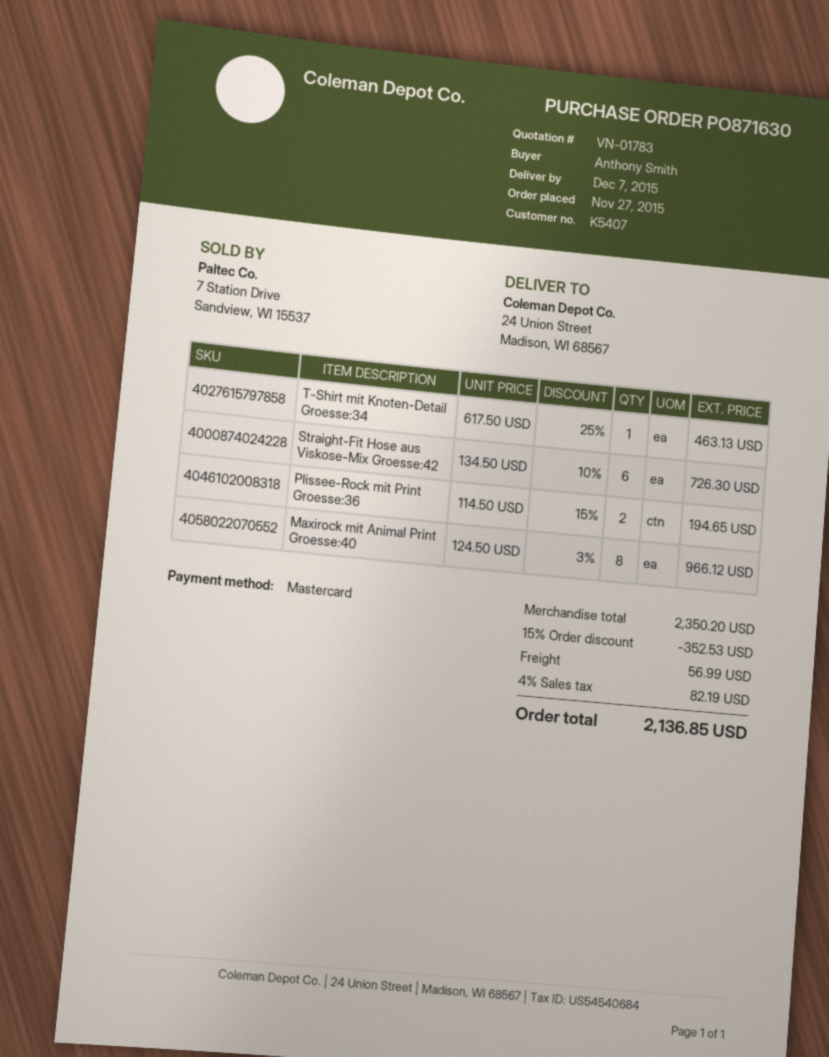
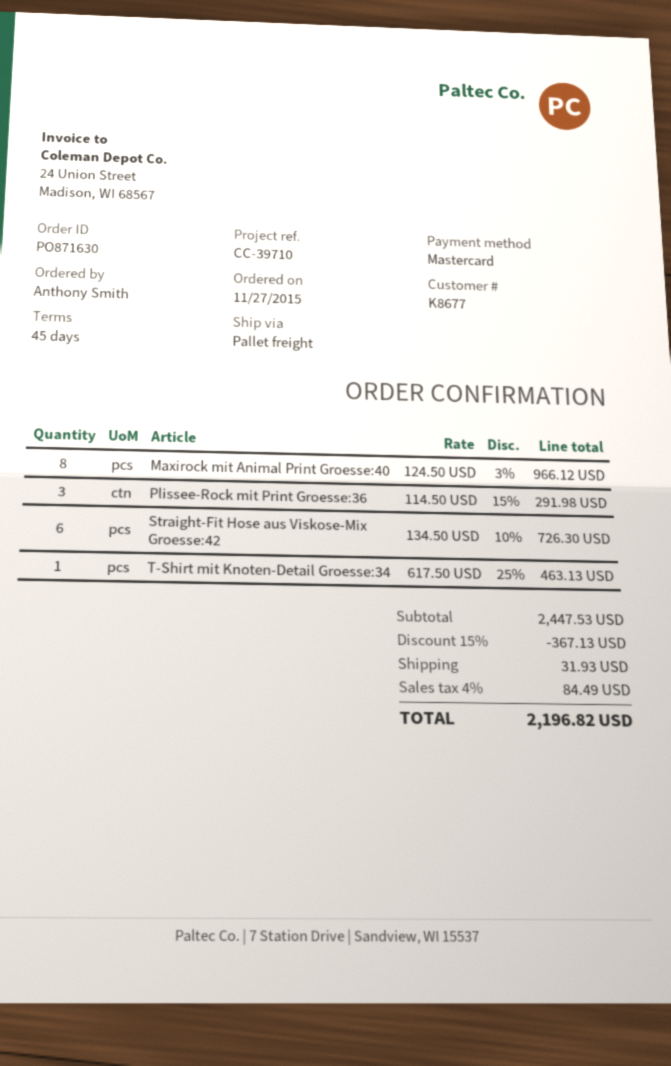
customer number: K5407 -> K8677
Plissee-Rock mit Print Groesse:36: 2 x 114.50 - 15% = 194.65 -> 3 x 114.50 - 15% = 291.98
subtotal: 2350.20 -> 2447.53
discount: 15% = 352.53 -> 15% = 367.13
shipping: 56.99 -> 31.93
tax: 4% = 82.19 -> 4% = 84.49
total: 2136.85 -> 2196.82

